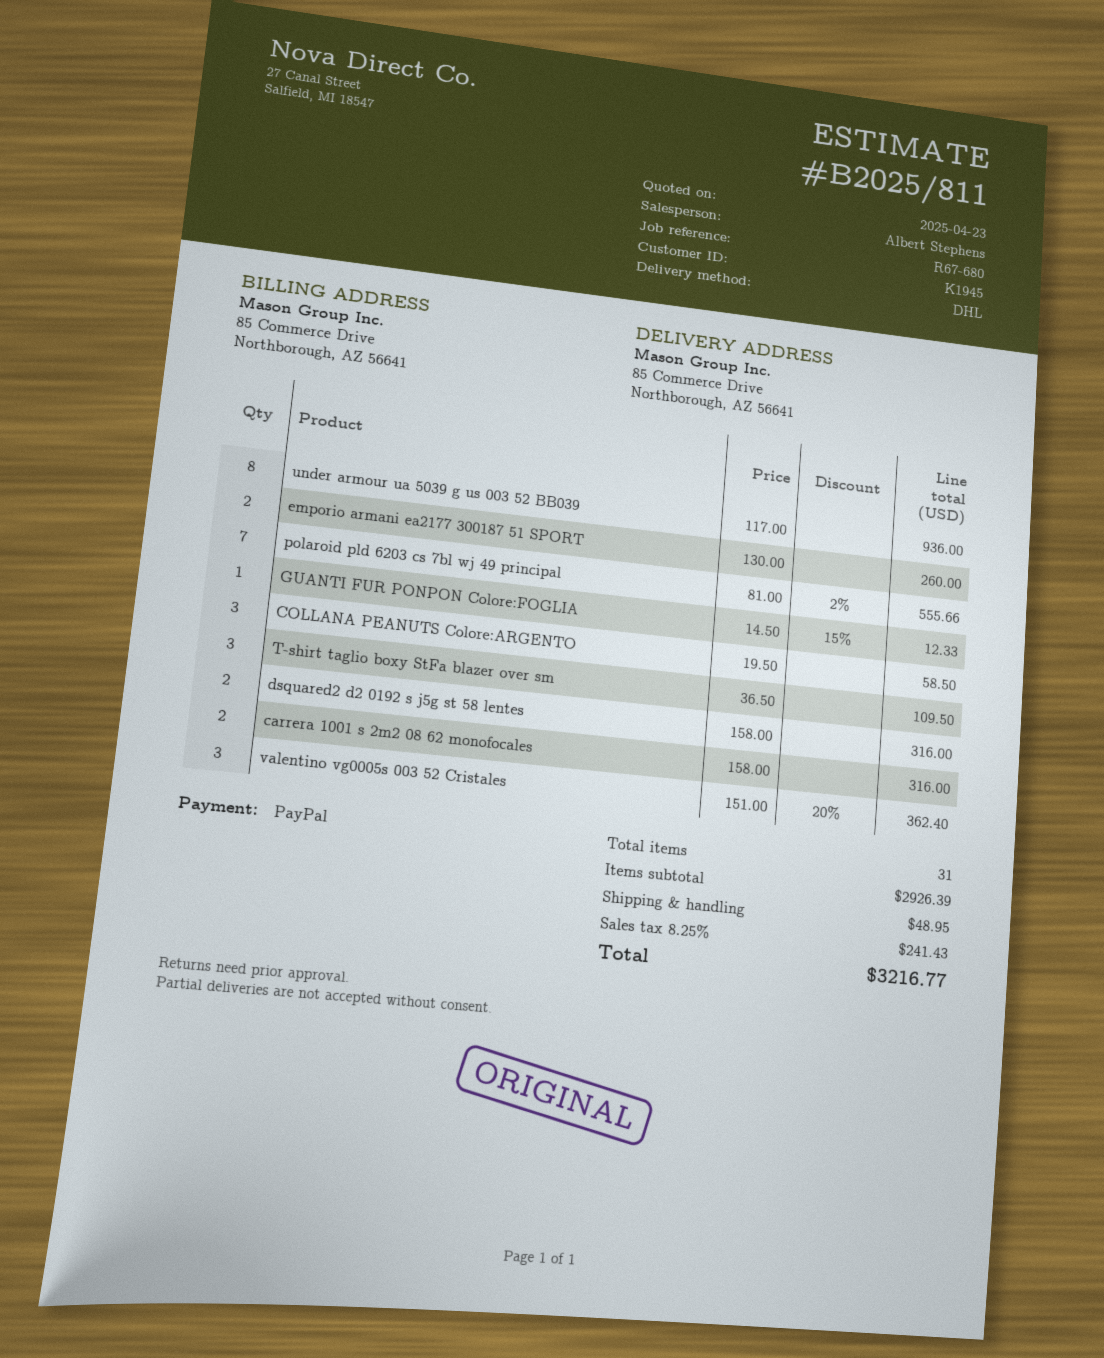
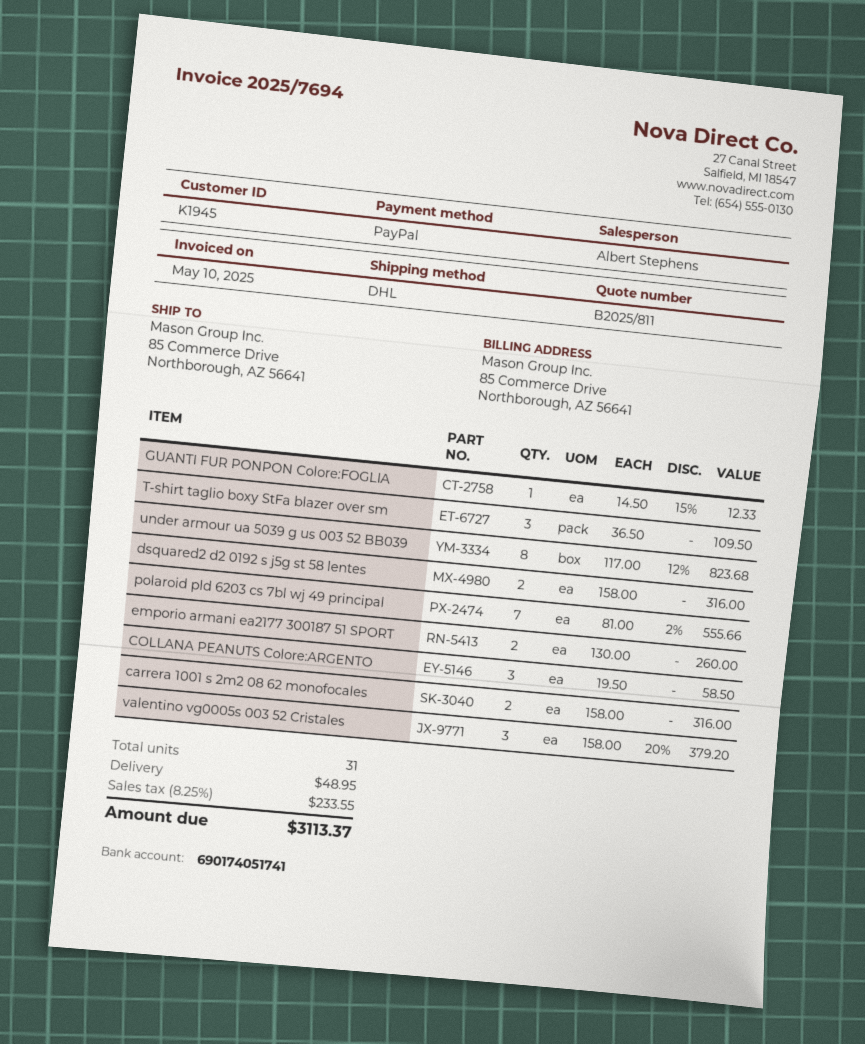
under armour ua 5039 g us 003 52 BB039: 8 x 117.00 = 936.00 -> 8 x 117.00 - 12% = 823.68
valentino vg0005s 003 52 Cristales: 3 x 151.00 - 20% = 362.40 -> 3 x 158.00 - 20% = 379.20
tax: 8.25% = 241.43 -> 8.25% = 233.55
total: 3216.77 -> 3113.37

